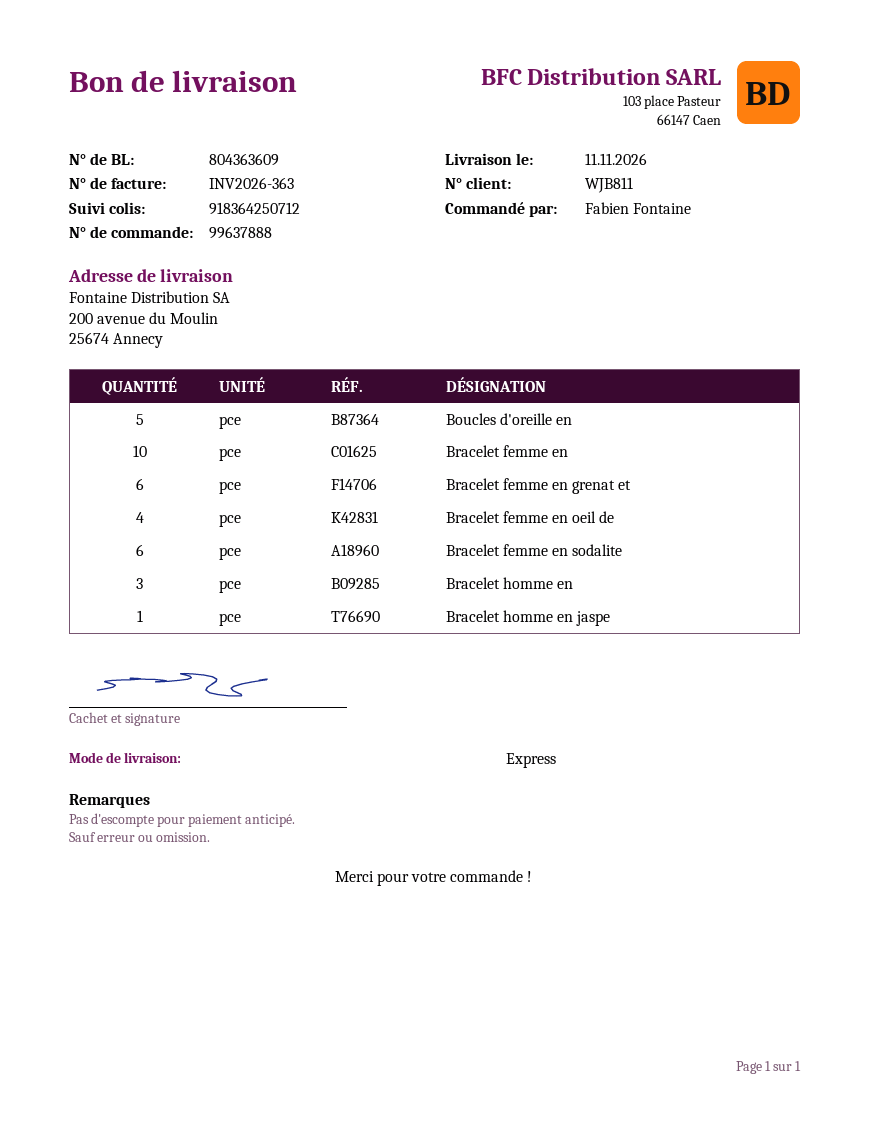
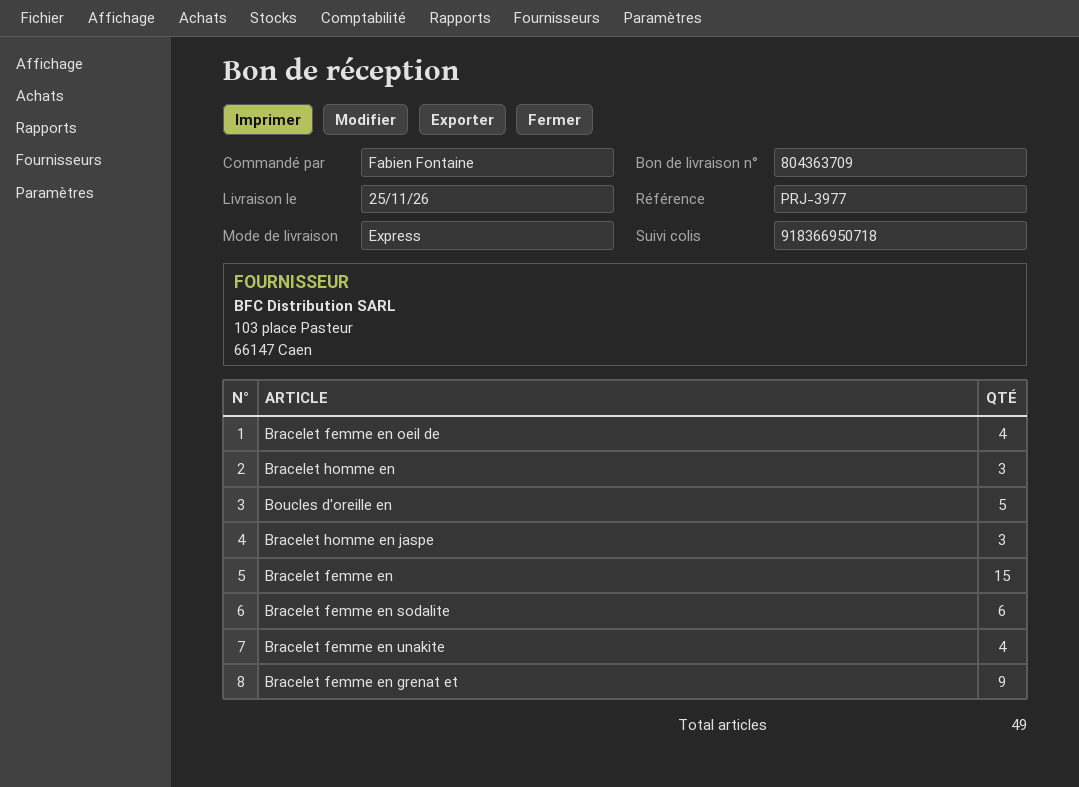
delivery note number: 804363609 -> 804363709
delivery date: 2026-11-11 -> 2026-11-25
tracking number: 918364250712 -> 918366950718
Bracelet femme en: 10 -> 15
Bracelet femme en grenat et: 6 -> 9
Bracelet homme en jaspe: 1 -> 3
Bracelet femme en unakite: none -> 4

